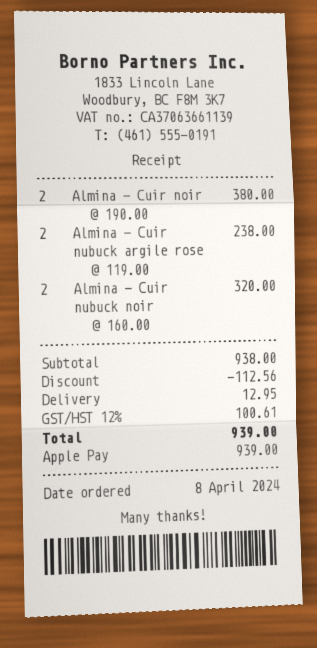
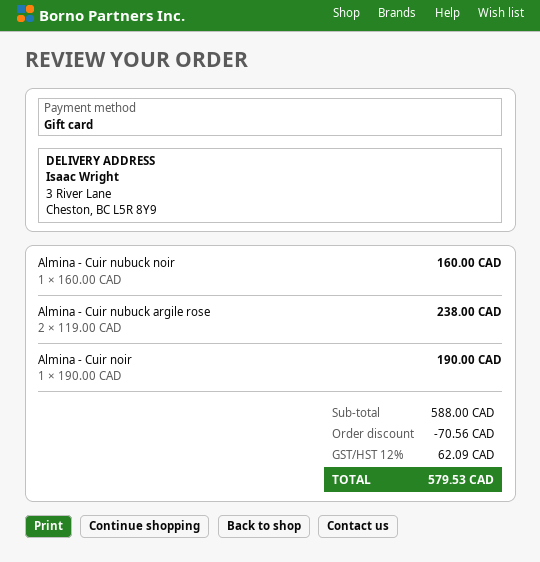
payment method: Apple Pay -> gift card
Almina - Cuir noir: 2 x 190.00 = 380.00 -> 1 x 190.00 = 190.00
Almina - Cuir nubuck noir: 2 x 160.00 = 320.00 -> 1 x 160.00 = 160.00
subtotal: 938.00 -> 588.00
discount: 112.56 -> 70.56
shipping: 12.95 -> none
tax: 12% = 100.61 -> 12% = 62.09
total: 939.00 -> 579.53

